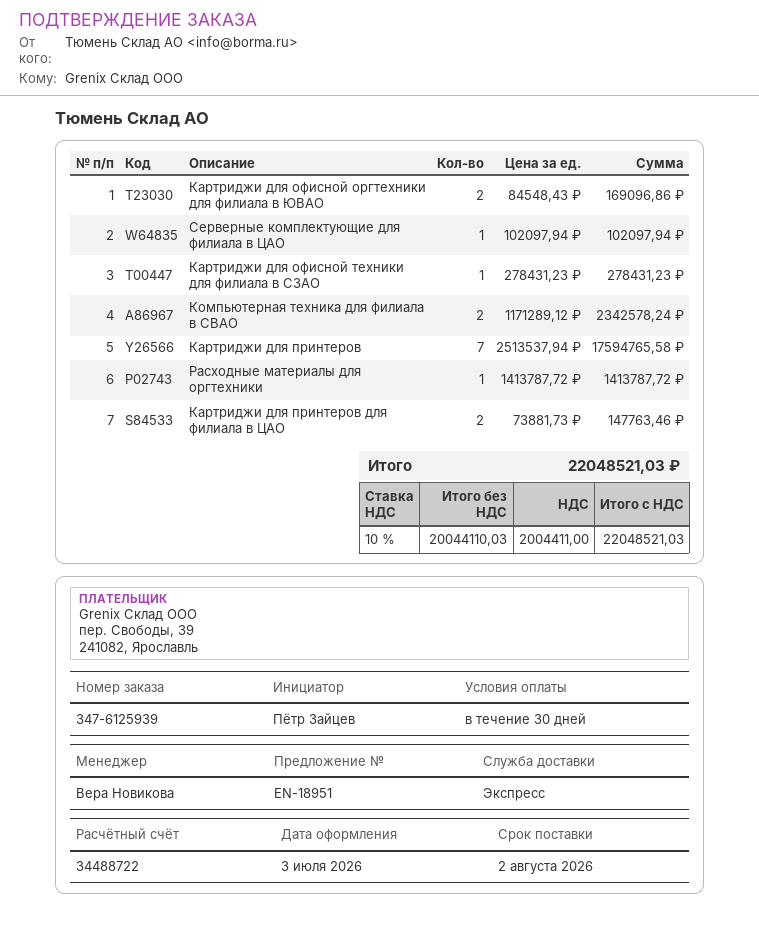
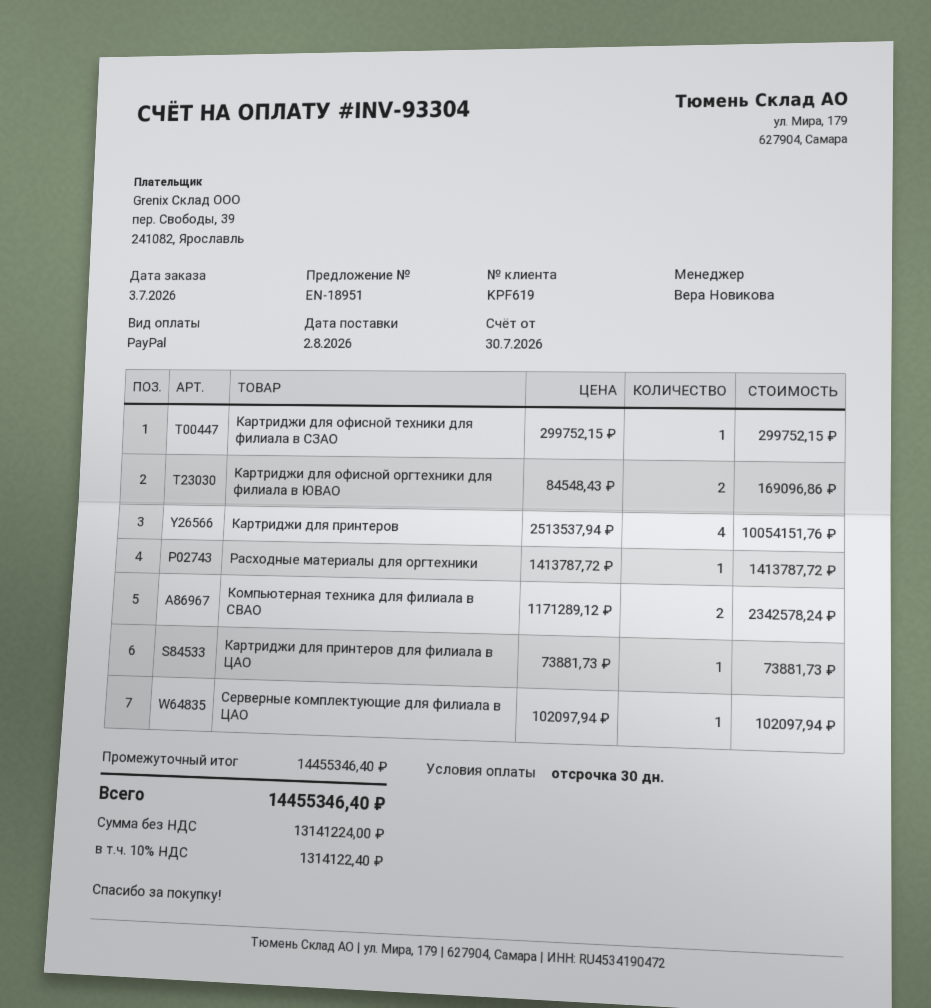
Картриджи для офисной техники для филиала в СЗАО: 1 x 278431.23 = 278431.23 -> 1 x 299752.15 = 299752.15
Картриджи для принтеров: 7 x 2513537.94 = 17594765.58 -> 4 x 2513537.94 = 10054151.76
Картриджи для принтеров для филиала в ЦАО: 2 x 73881.73 = 147763.46 -> 1 x 73881.73 = 73881.73
net: 20044110.03 -> 13141224.00
tax: 10% = 2004411.00 -> 10% = 1314122.40
total: 22048521.03 -> 14455346.40

